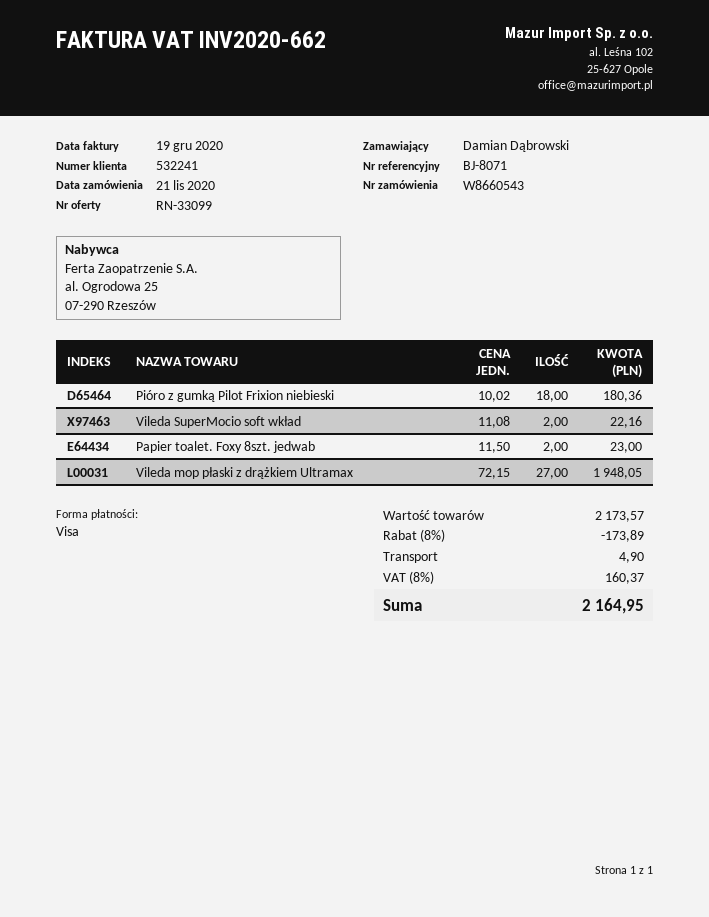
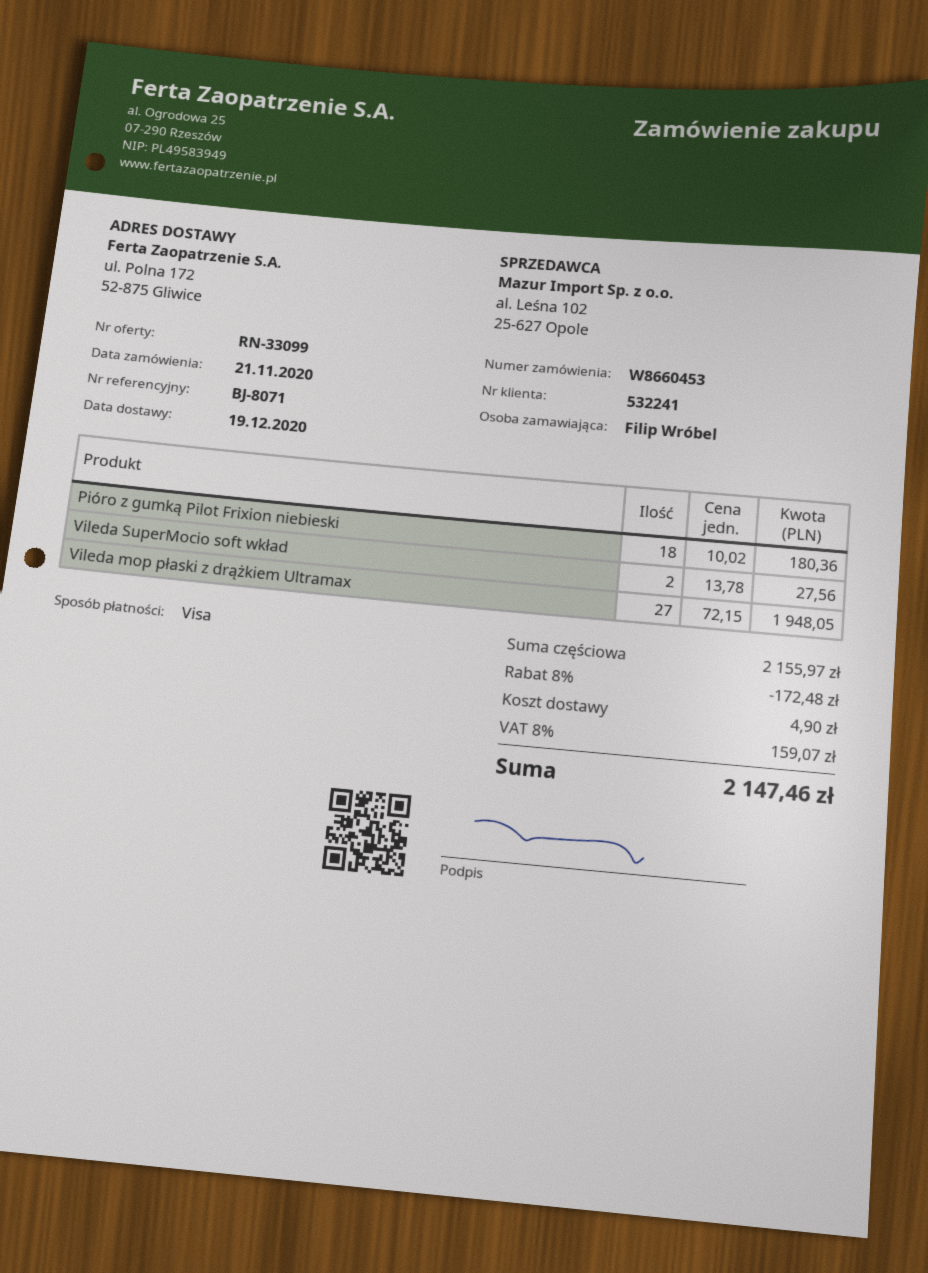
order number: W8660543 -> W8660453
ordered by: Damian Dąbrowski -> Filip Wróbel
Vileda SuperMocio soft wkład: 2 x 11.08 = 22.16 -> 2 x 13.78 = 27.56
Papier toalet. Foxy 8szt. jedwab: 2 x 11.50 = 23.00 -> none
subtotal: 2173.57 -> 2155.97
discount: 8% = 173.89 -> 8% = 172.48
tax: 8% = 160.37 -> 8% = 159.07
total: 2164.95 -> 2147.46

